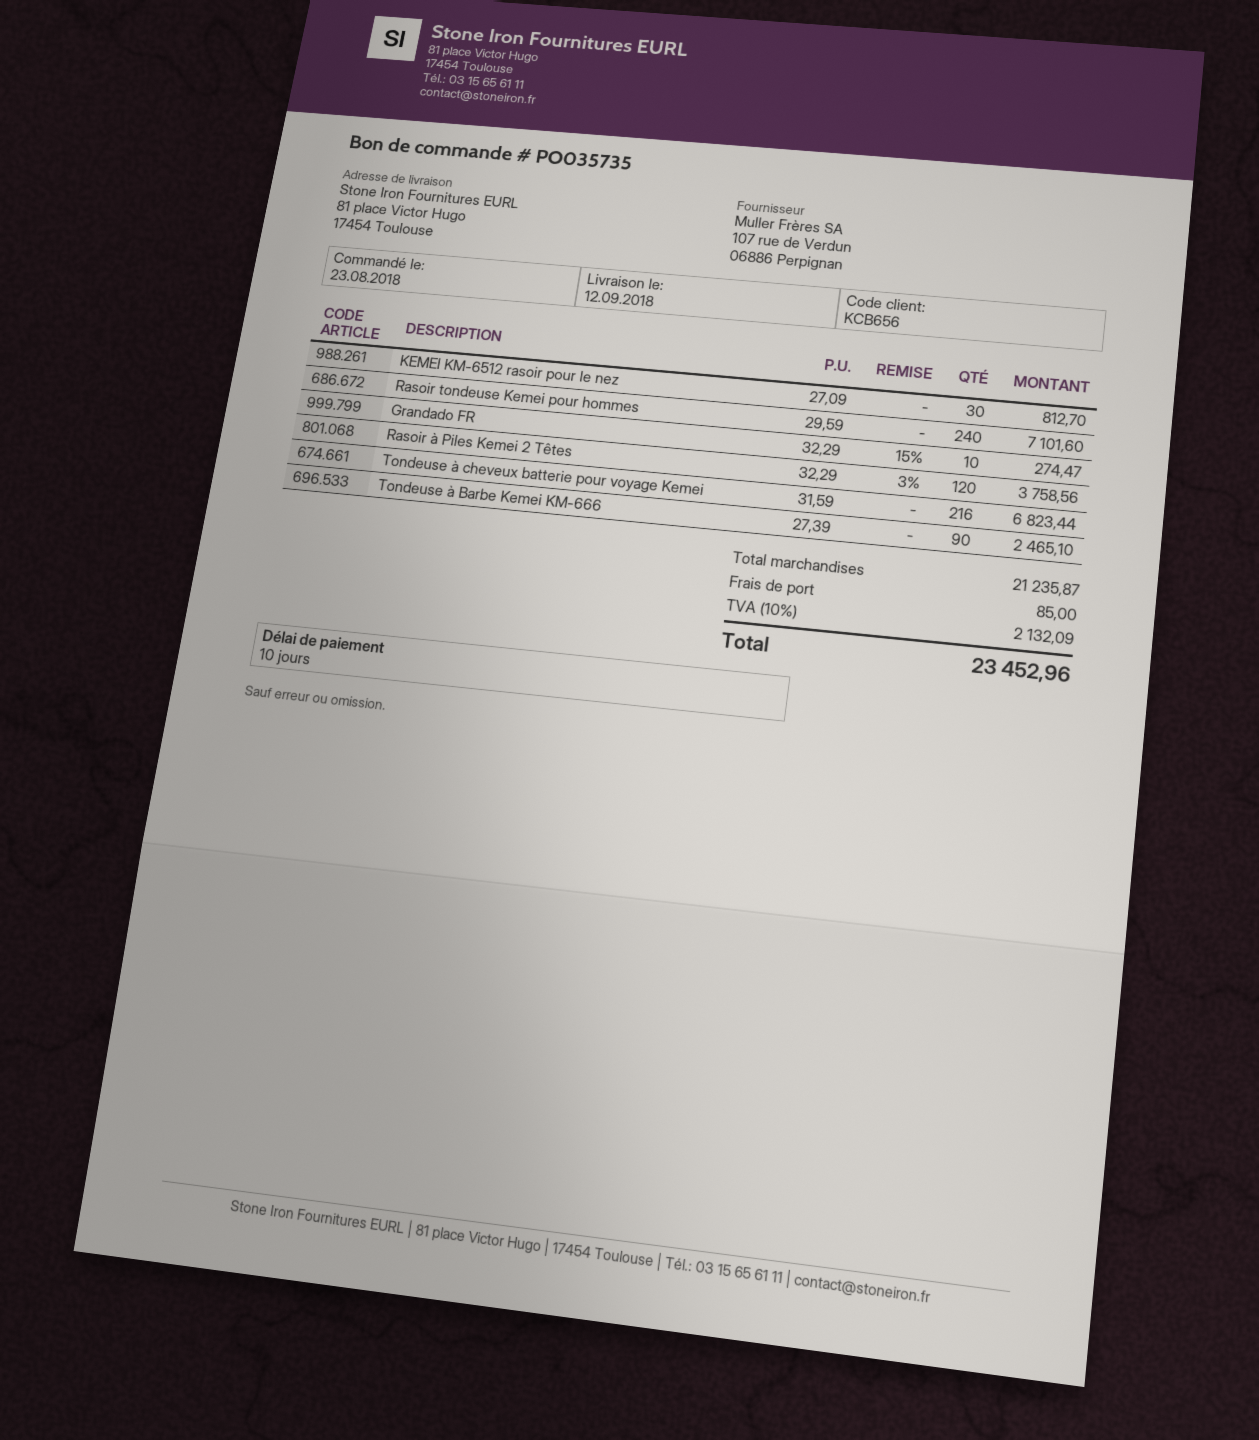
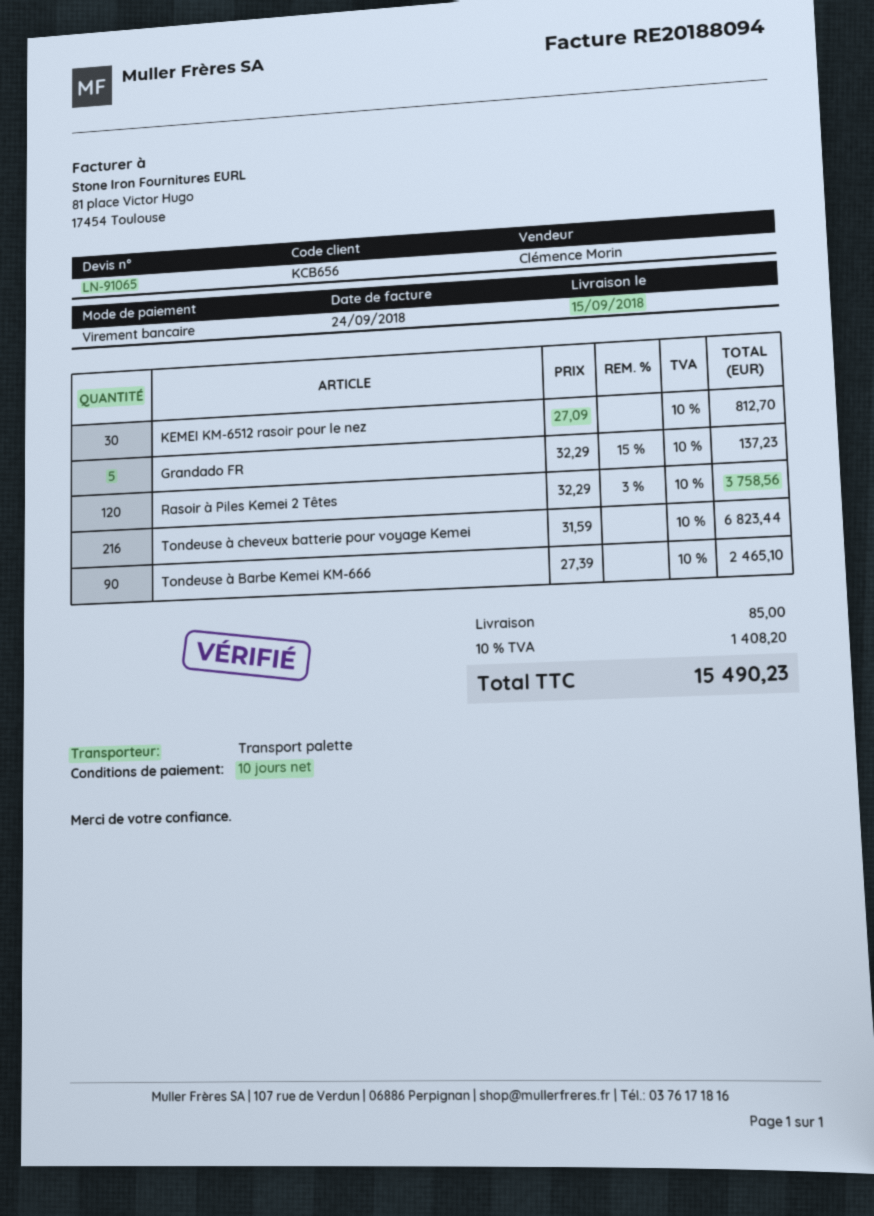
delivery date: 2018-09-12 -> 2018-09-15
Rasoir tondeuse Kemei pour hommes: 240 x 29.59 = 7101.60 -> none
Grandado FR: 10 x 32.29 - 15% = 274.47 -> 5 x 32.29 - 15% = 137.23
tax: 10% = 2132.09 -> 10% = 1408.20
total: 23452.96 -> 15490.23

